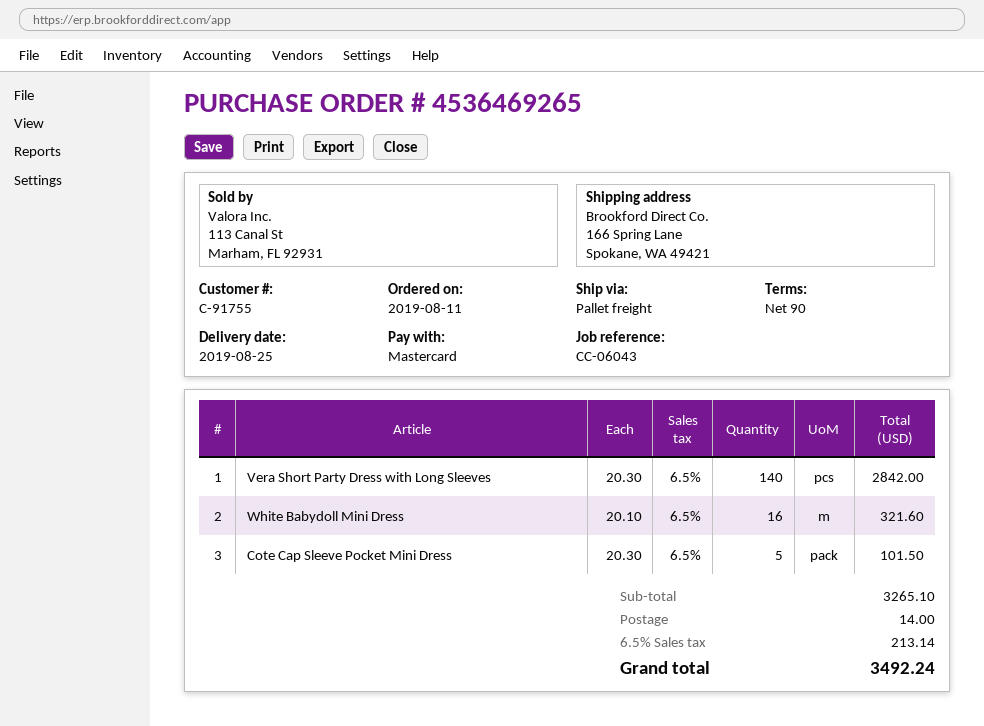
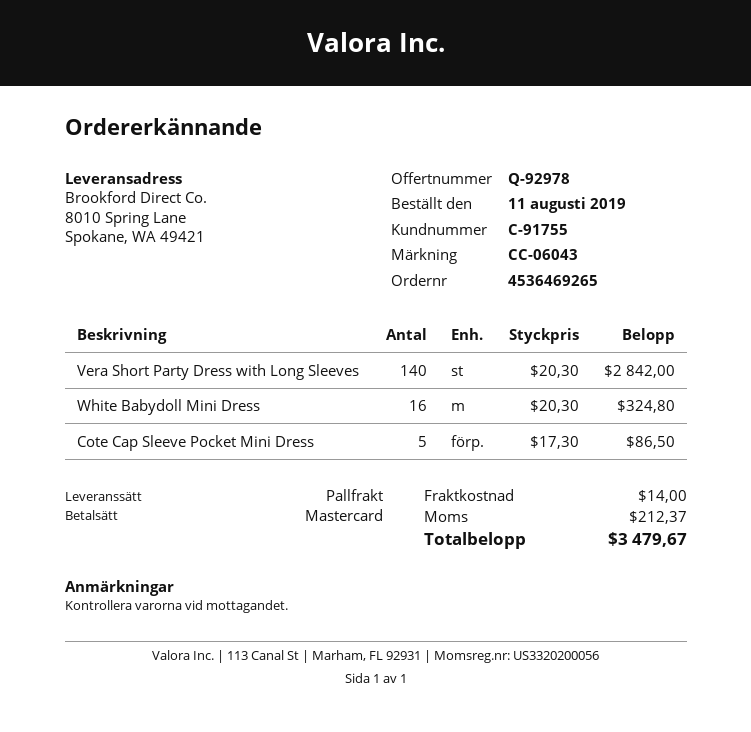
ship to: 166 Spring Lane, Spokane, WA 49421 -> 8010 Spring Lane, Spokane, WA 49421
White Babydoll Mini Dress: 16 x 20.10 = 321.60 -> 16 x 20.30 = 324.80
Cote Cap Sleeve Pocket Mini Dress: 5 x 20.30 = 101.50 -> 5 x 17.30 = 86.50
tax: 213.14 -> 212.37
total: 3492.24 -> 3479.67

